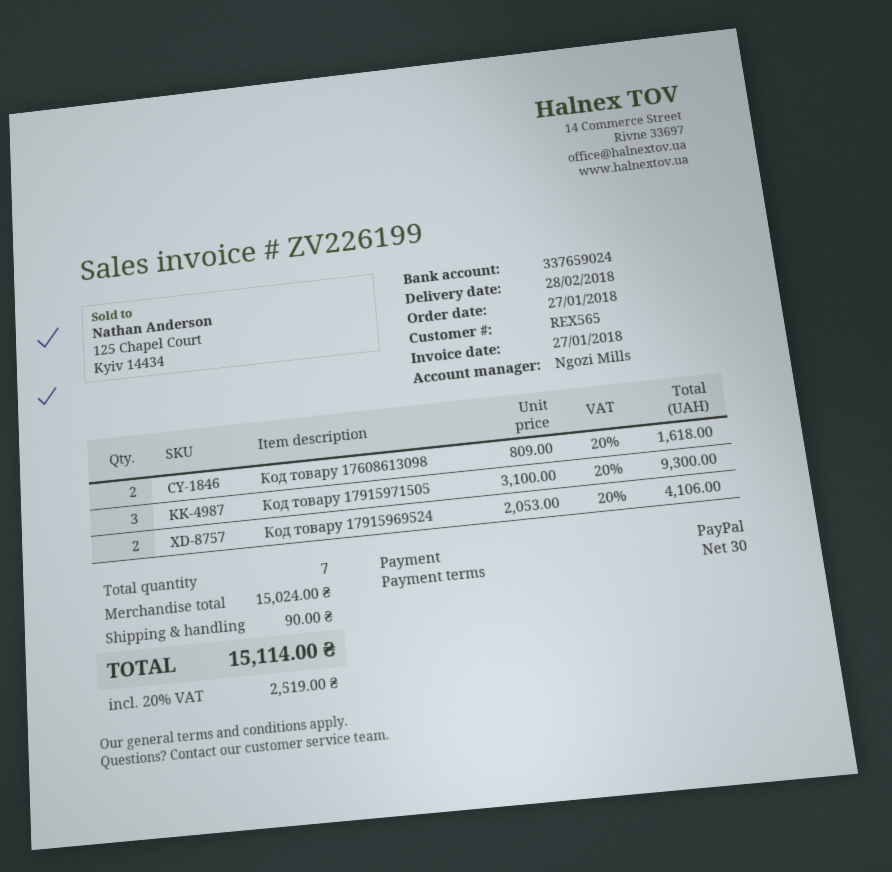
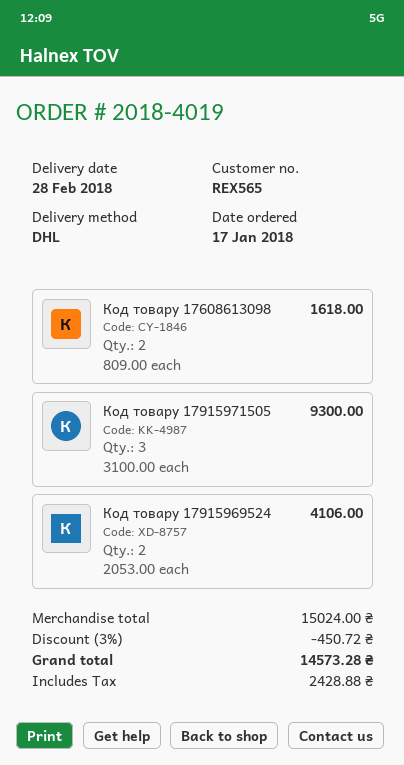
order date: 2018-01-27 -> 2018-01-17
discount: none -> 3% = 450.72
shipping: 90.00 -> none
tax: 2519.00 -> 2428.88
total: 15114.00 -> 14573.28

